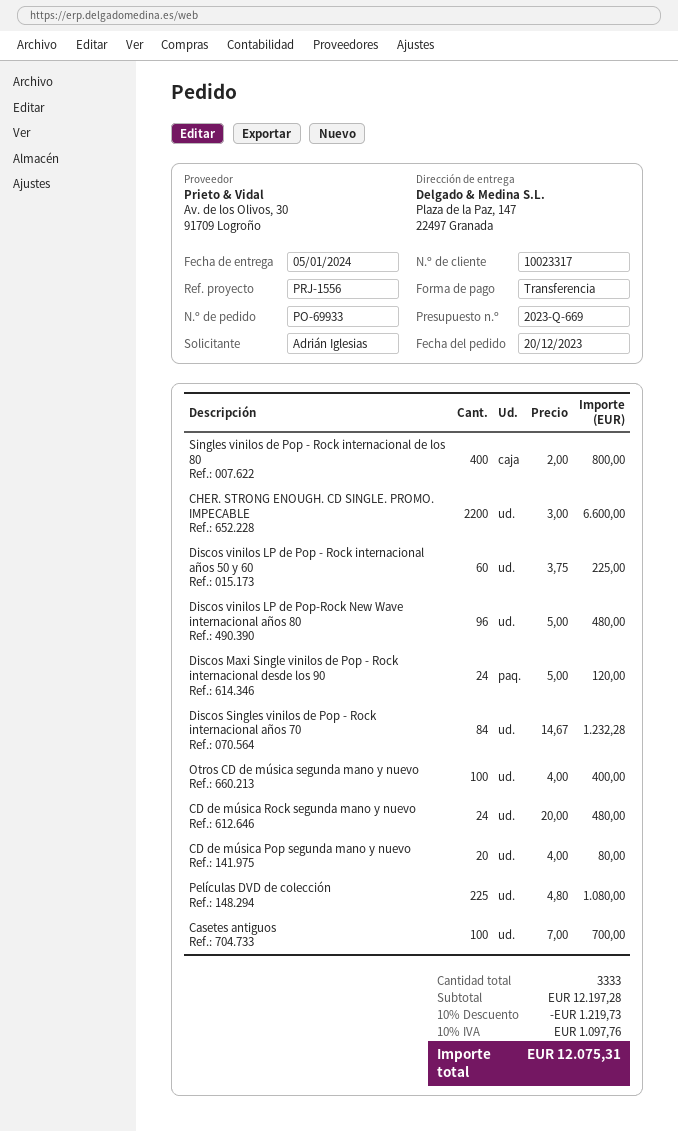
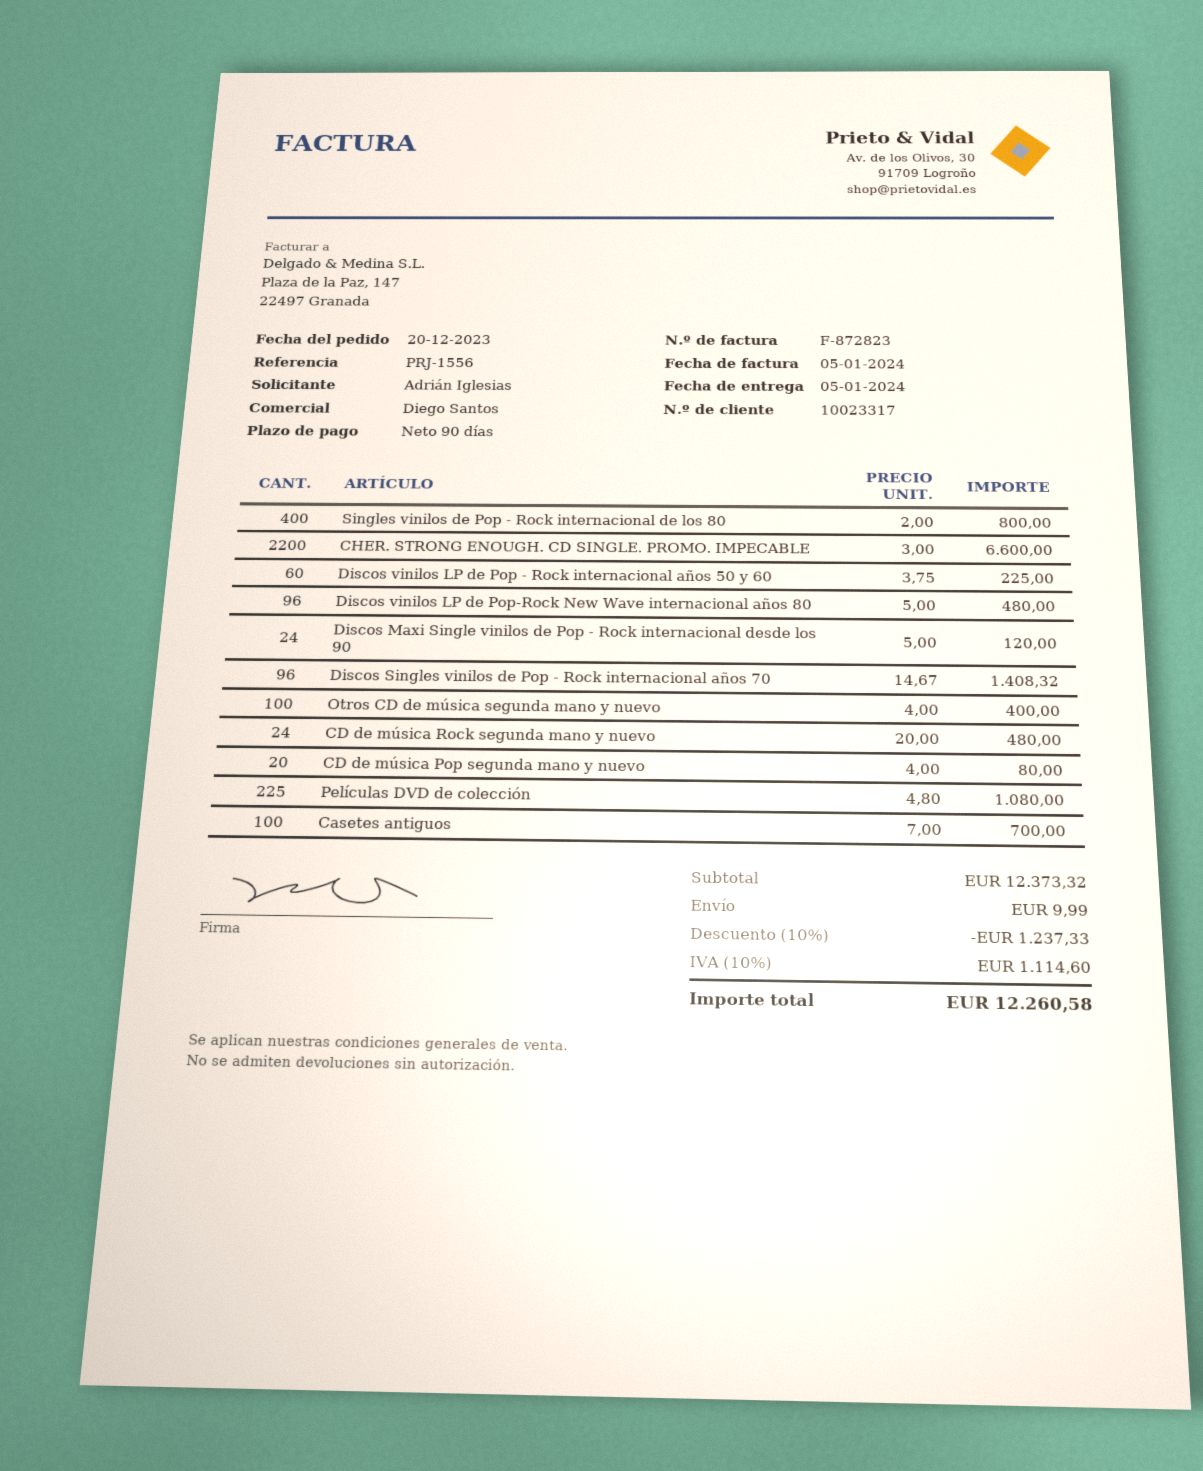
Discos Singles vinilos de Pop - Rock internacional años 70: 84 x 14.67 = 1232.28 -> 96 x 14.67 = 1408.32
subtotal: 12197.28 -> 12373.32
discount: 10% = 1219.73 -> 10% = 1237.33
shipping: none -> 9.99
tax: 10% = 1097.76 -> 10% = 1114.60
total: 12075.31 -> 12260.58

